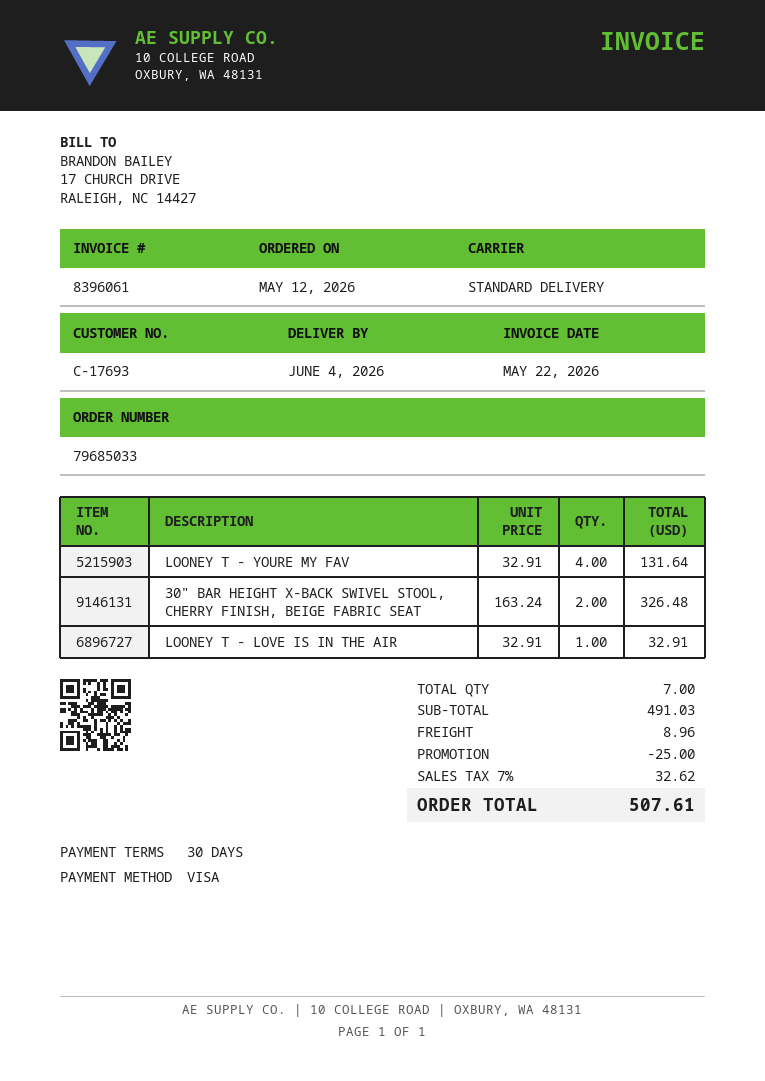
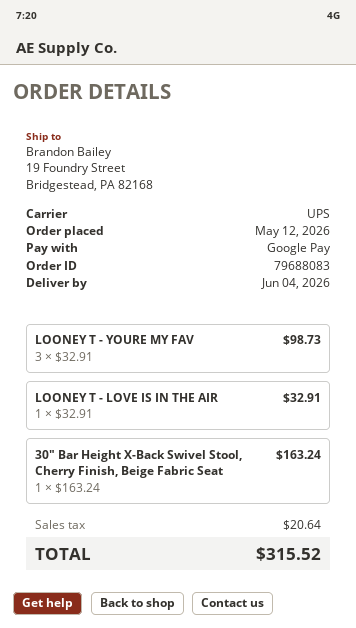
order number: 79685033 -> 79688083
payment method: Visa -> Google Pay
shipping method: standard -> UPS
LOONEY T - YOURE MY FAV: 4 x 32.91 = 131.64 -> 3 x 32.91 = 98.73
30" BAR HEIGHT X-BACK SWIVEL STOOL, CHERRY FINISH, BEIGE FABRIC SEAT: 2 x 163.24 = 326.48 -> 1 x 163.24 = 163.24
discount: 25.00 -> none
shipping: 8.96 -> none
tax: 32.62 -> 20.64
total: 507.61 -> 315.52

